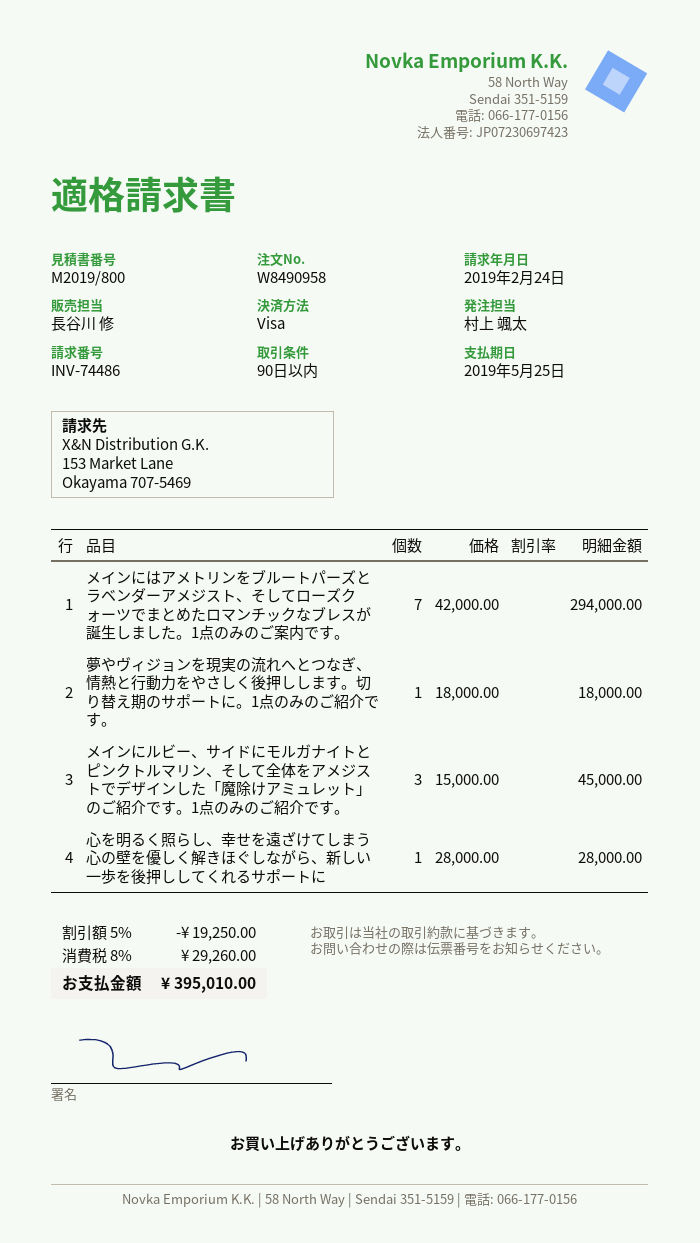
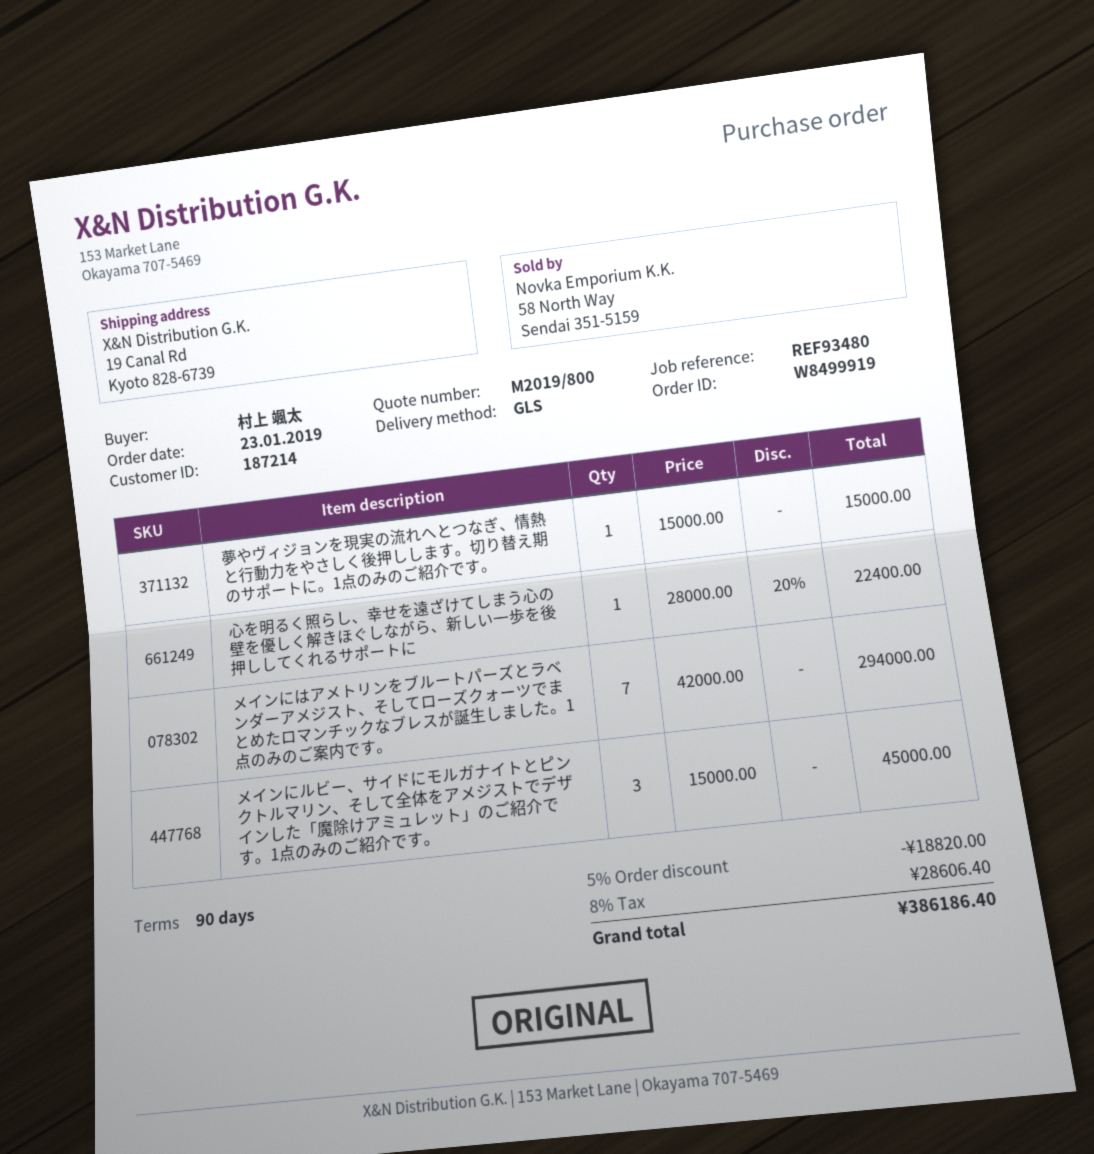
order number: W8490958 -> W8499919
夢やヴィジョンを現実の流れへとつなぎ、情熱と行動力をやさしく後押しします。切り替え期のサポートに。1点のみのご紹介です。: 1 x 18000.00 = 18000.00 -> 1 x 15000.00 = 15000.00
心を明るく照らし、幸せを遠ざけてしまう心の壁を優しく解きほぐしながら、新しい一歩を後押ししてくれるサポートに: 1 x 28000.00 = 28000.00 -> 1 x 28000.00 - 20% = 22400.00
discount: 5% = 19250.00 -> 5% = 18820.00
tax: 8% = 29260.00 -> 8% = 28606.40
total: 395010.00 -> 386186.40

